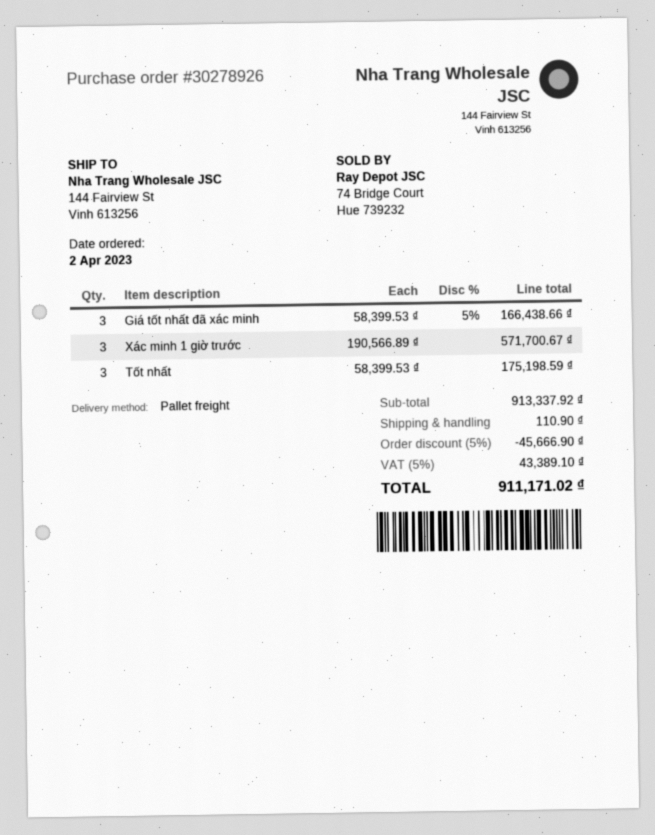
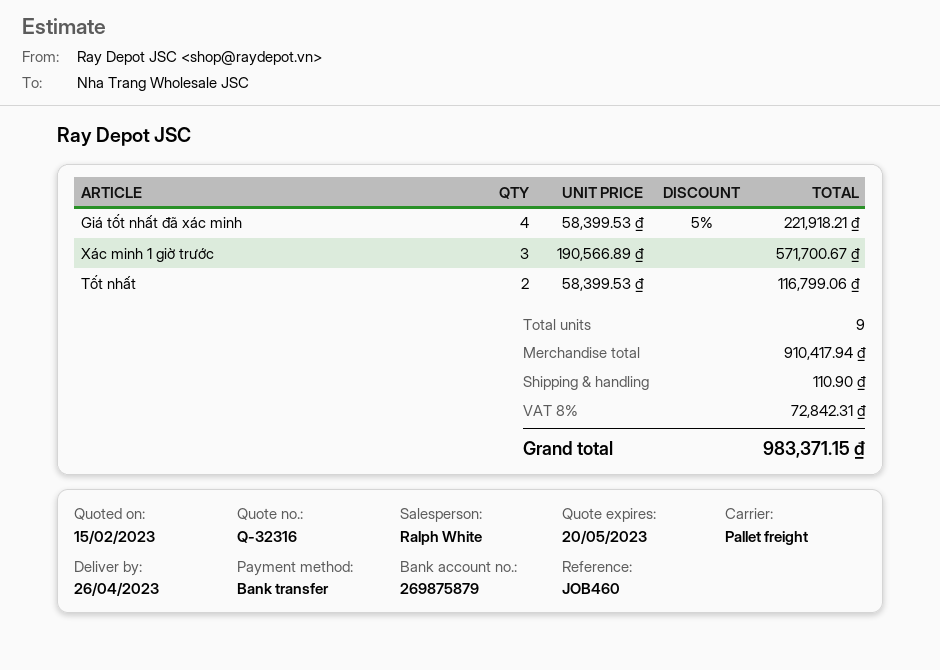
Giá tốt nhất đã xác minh: 3 x 58399.53 - 5% = 166438.66 -> 4 x 58399.53 - 5% = 221918.21
Tốt nhất: 3 x 58399.53 = 175198.59 -> 2 x 58399.53 = 116799.06
subtotal: 913337.92 -> 910417.94
discount: 5% = 45666.90 -> none
tax: 5% = 43389.10 -> 8% = 72842.31
total: 911171.02 -> 983371.15

